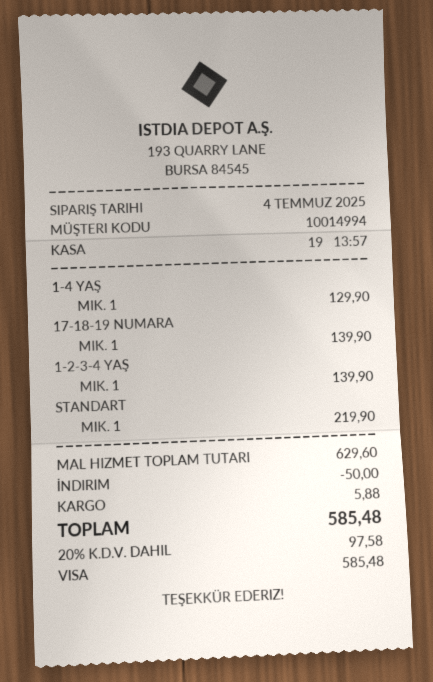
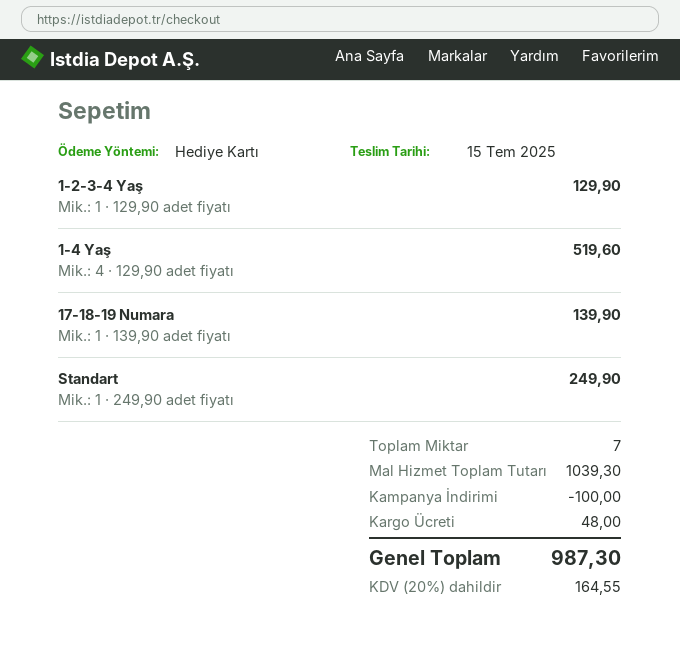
payment method: Visa -> gift card
1-4 YAŞ: 1 for 129.90 -> 4 for 519.60
1-2-3-4 YAŞ: 1 for 139.90 -> 1 for 129.90
STANDART: 1 for 219.90 -> 1 for 249.90
subtotal: 629.60 -> 1039.30
discount: 50.00 -> 100.00
shipping: 5.88 -> 48.00
tax: 20% = 97.58 -> 20% = 164.55
total: 585.48 -> 987.30

